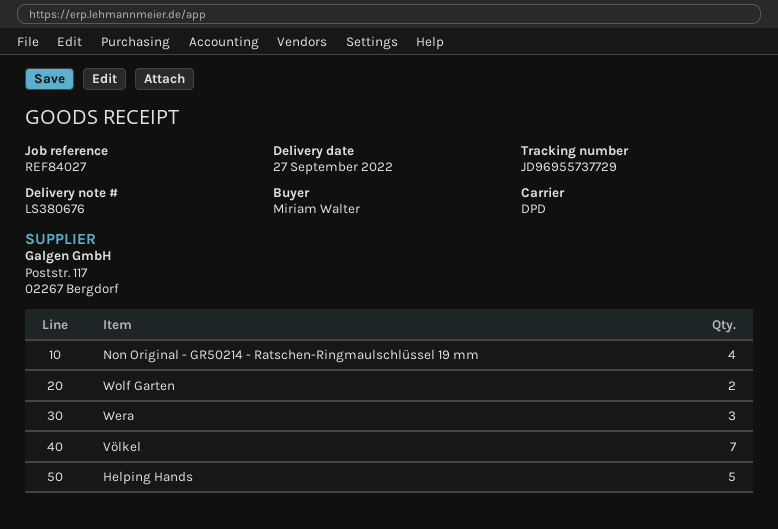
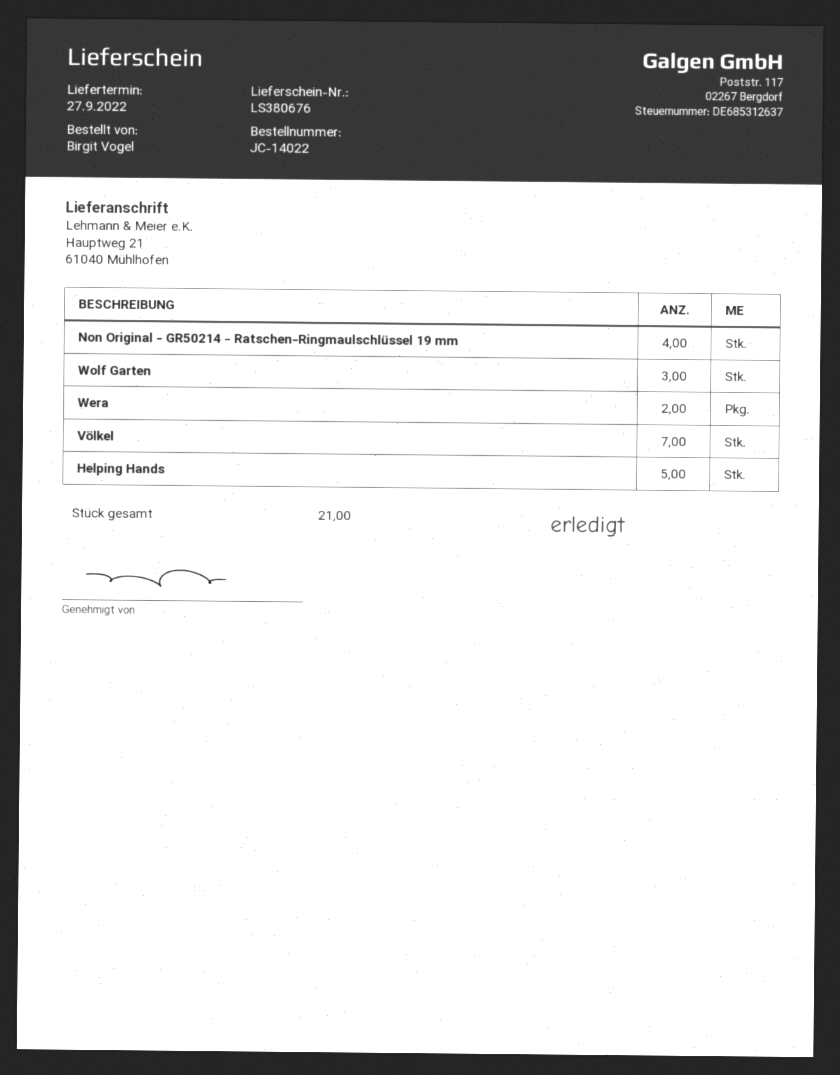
ordered by: Miriam Walter -> Birgit Vogel
Wolf Garten: 2 -> 3
Wera: 3 -> 2

